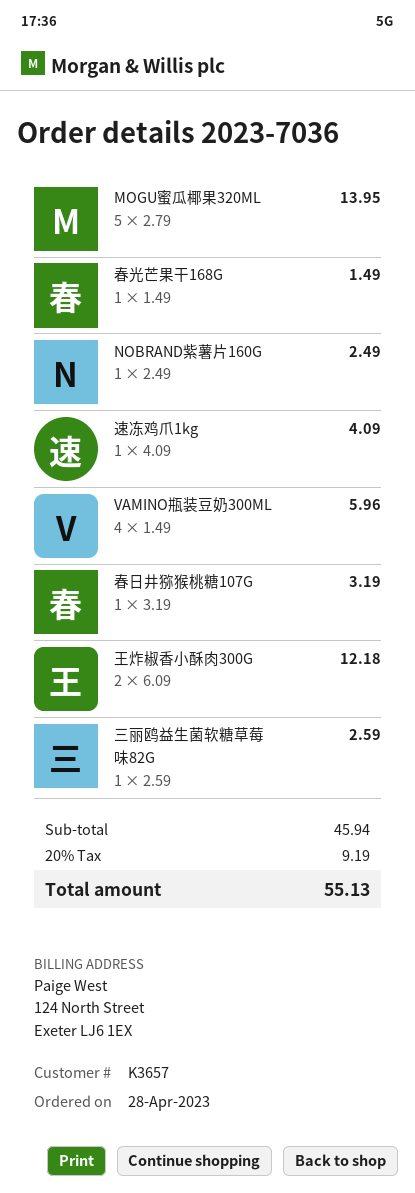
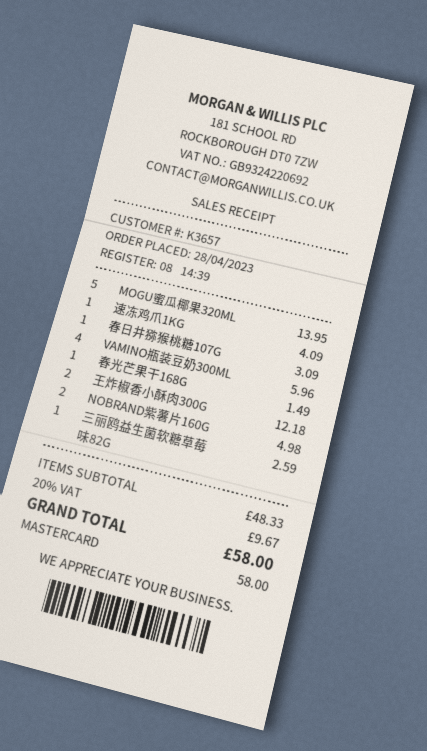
NOBRAND紫薯片160G: 1 for 2.49 -> 2 for 4.98
春日井猕猴桃糖107G: 1 for 3.19 -> 1 for 3.09
subtotal: 45.94 -> 48.33
tax: 20% = 9.19 -> 20% = 9.67
total: 55.13 -> 58.00

